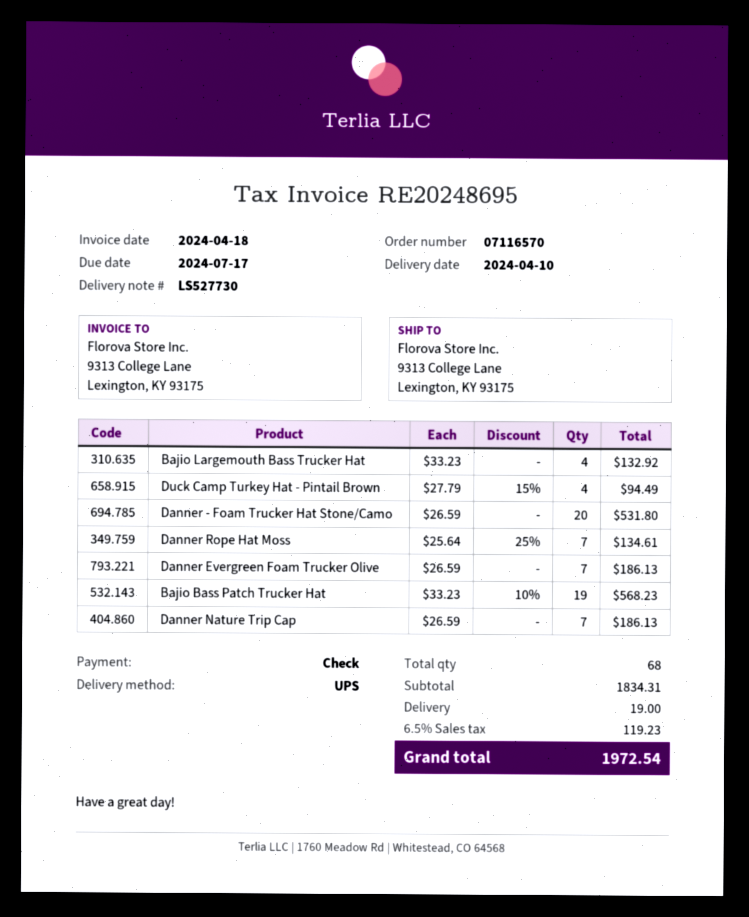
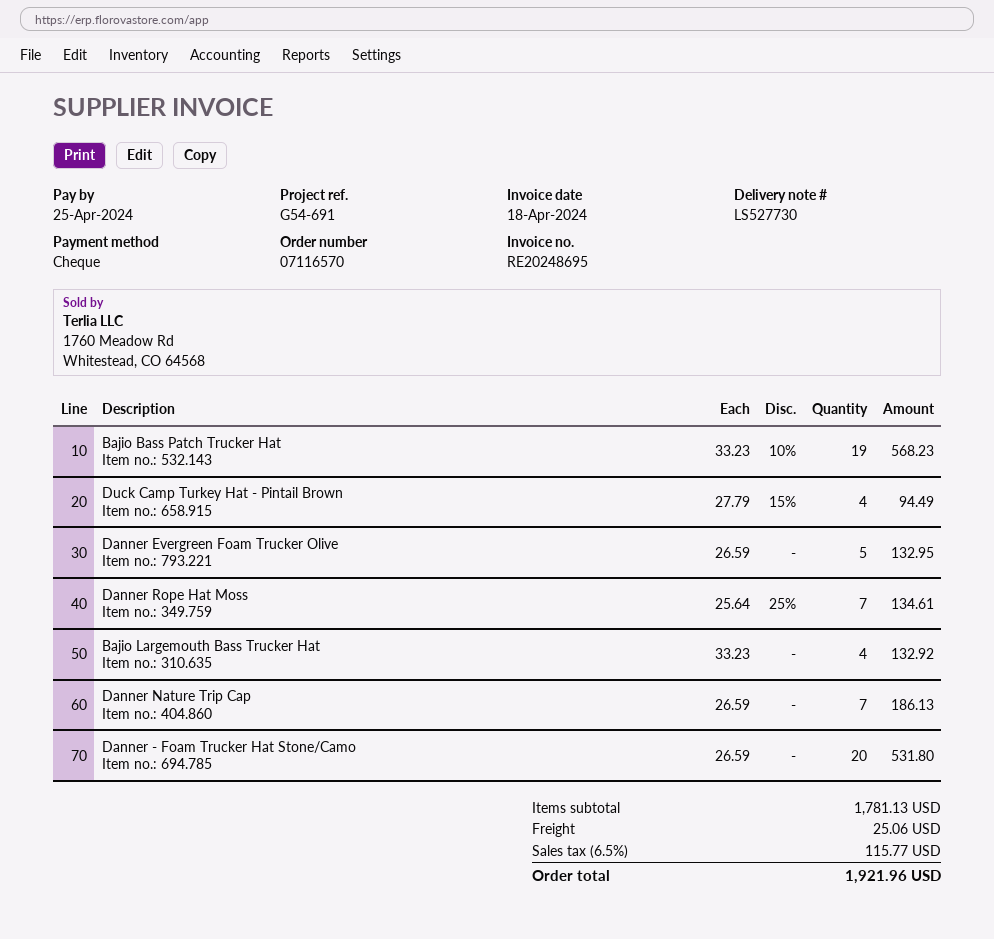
due date: 2024-07-17 -> 2024-04-25
Danner Evergreen Foam Trucker Olive: 7 x 26.59 = 186.13 -> 5 x 26.59 = 132.95
subtotal: 1834.31 -> 1781.13
shipping: 19.00 -> 25.06
tax: 6.5% = 119.23 -> 6.5% = 115.77
total: 1972.54 -> 1921.96

